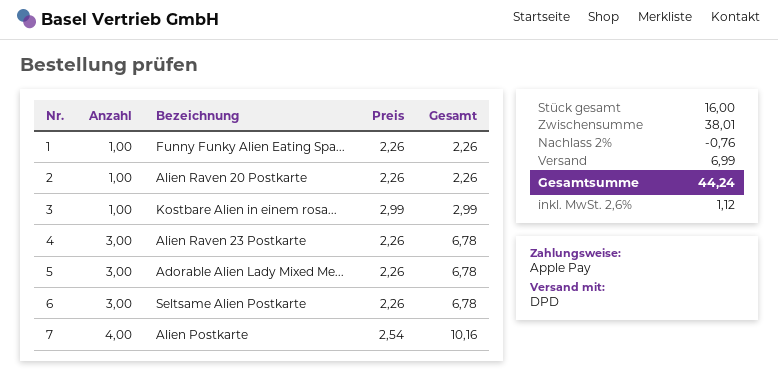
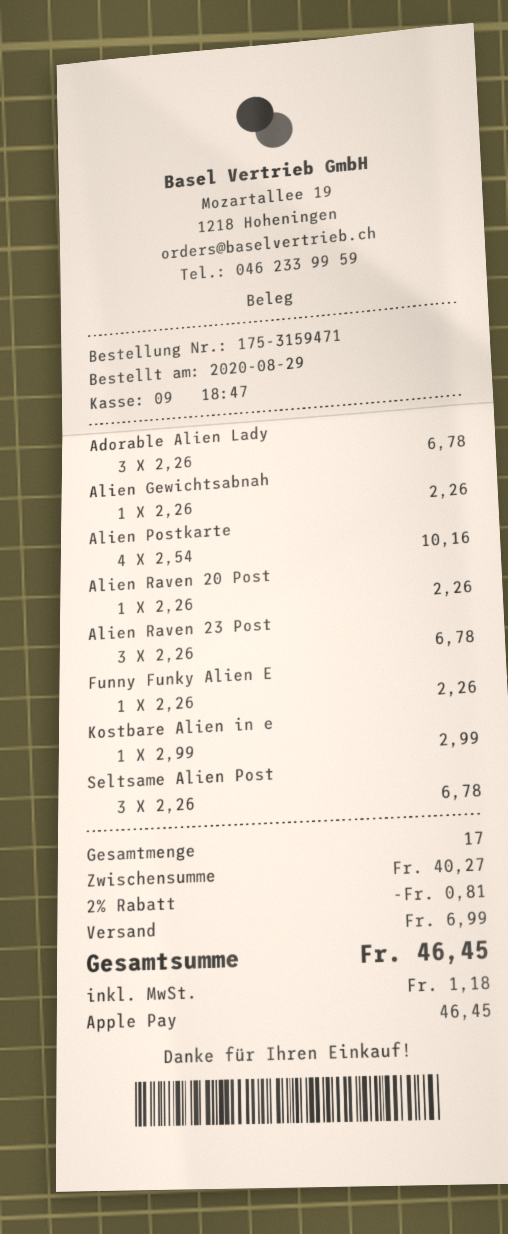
Alien Gewichtsabnah: none -> 1 x 2.26 = 2.26
total quantity: 16 -> 17
subtotal: 38.01 -> 40.27
discount: 2% = 0.76 -> 2% = 0.81
tax: 1.12 -> 1.18
total: 44.24 -> 46.45

